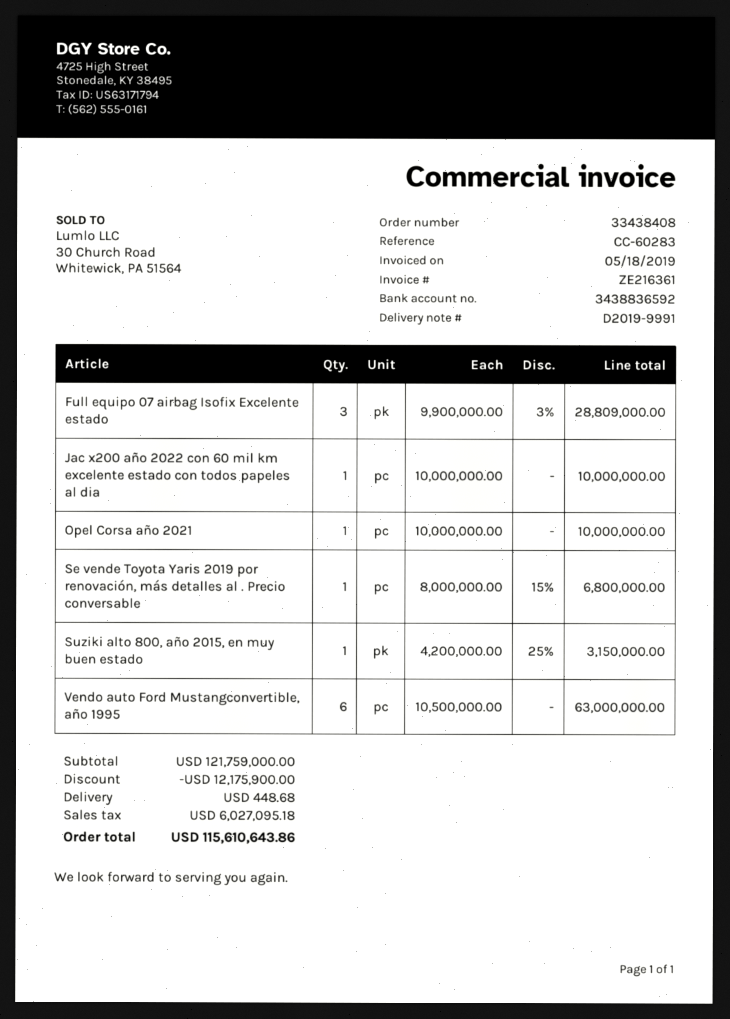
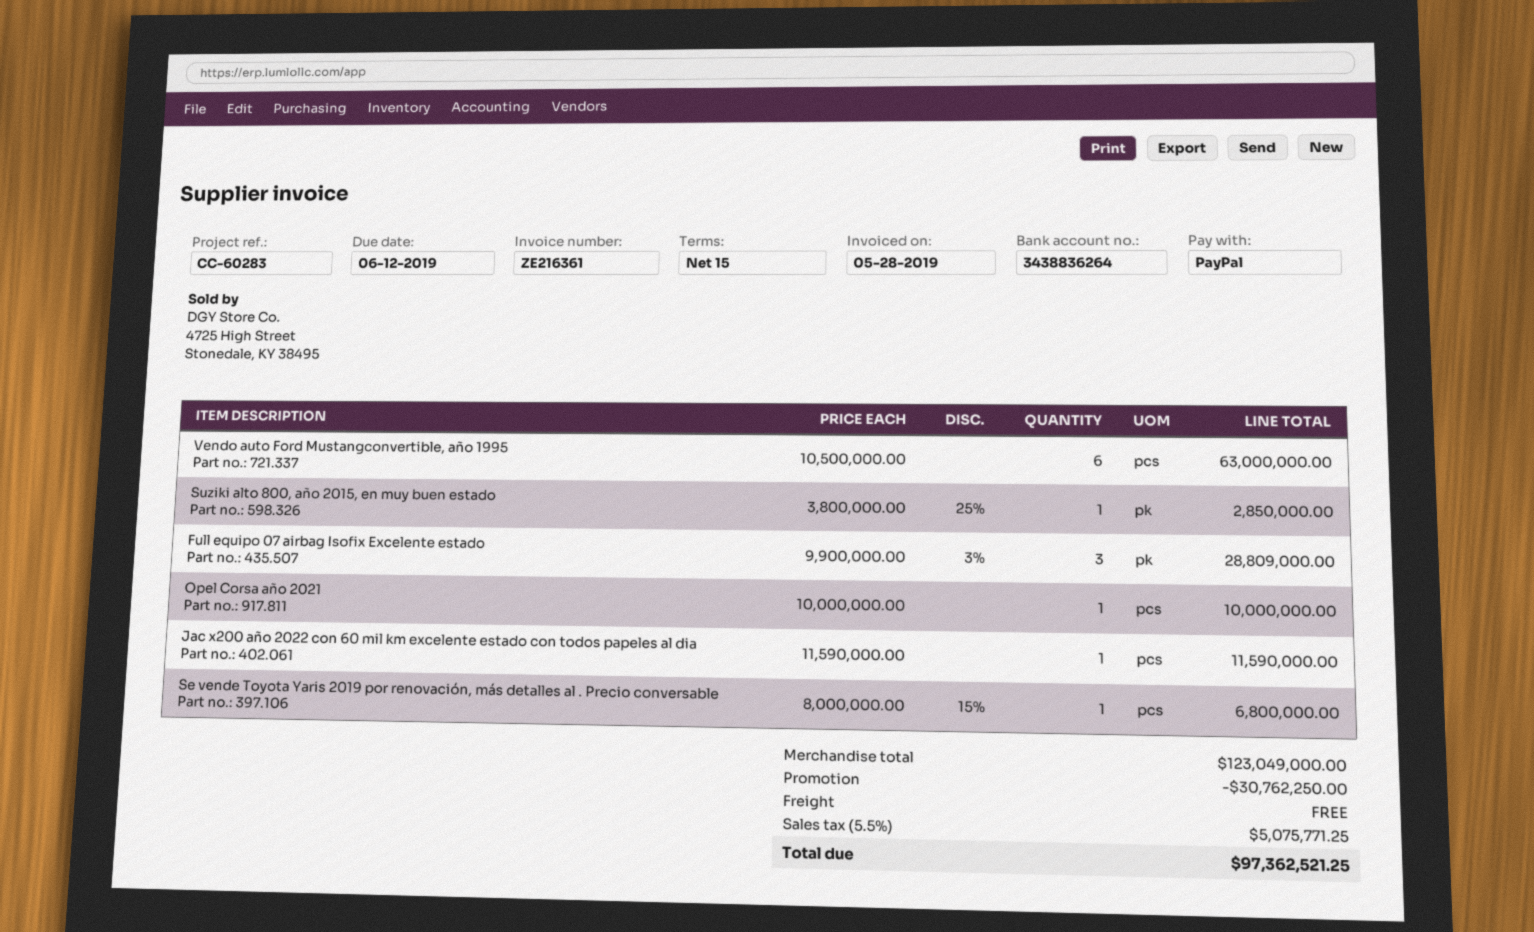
invoice date: 2019-05-18 -> 2019-05-28
bank account: 3438836592 -> 3438836264
Jac x200 año 2022 con 60 mil km excelente estado con todos papeles al dia: 1 x 10000000.00 = 10000000.00 -> 1 x 11590000.00 = 11590000.00
Suziki alto 800, año 2015, en muy buen estado: 1 x 4200000.00 - 25% = 3150000.00 -> 1 x 3800000.00 - 25% = 2850000.00
subtotal: 121759000.00 -> 123049000.00
discount: 12175900.00 -> 30762250.00
shipping: 448.68 -> 0.00
tax: 6027095.18 -> 5075771.25
total: 115610643.86 -> 97362521.25

